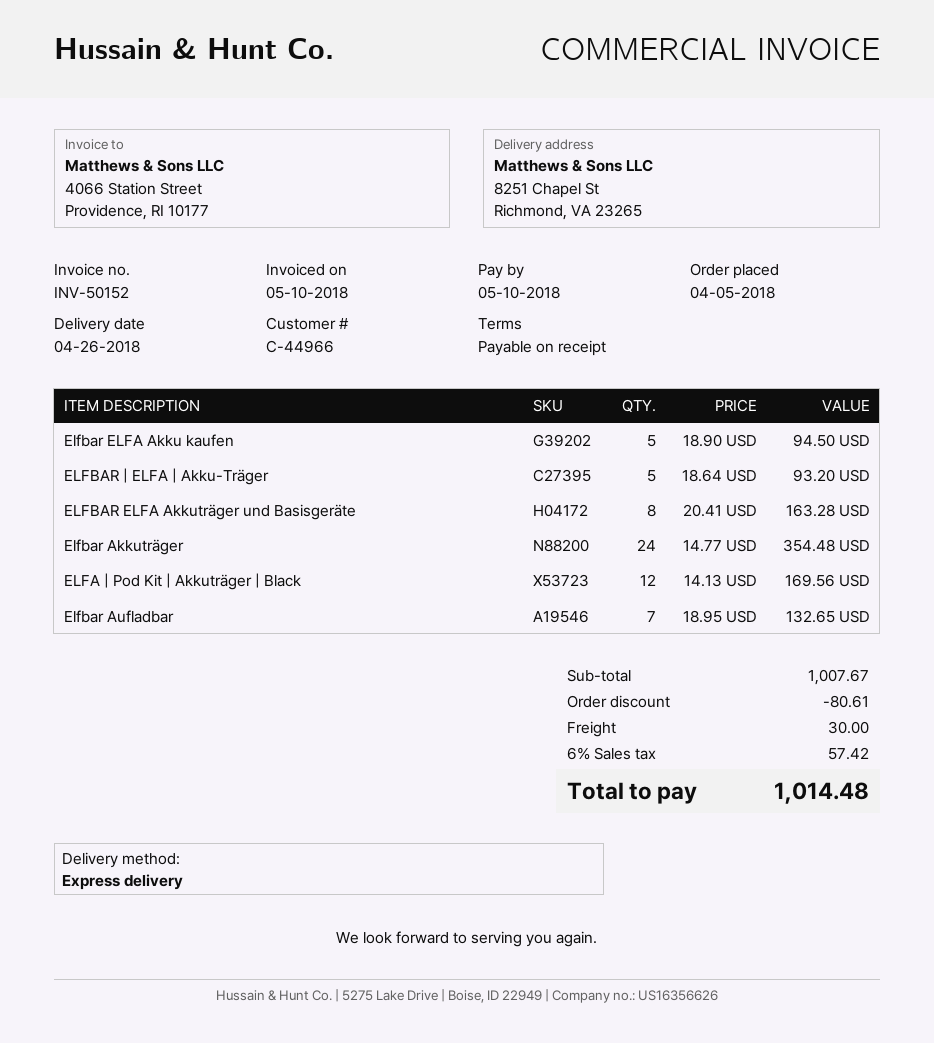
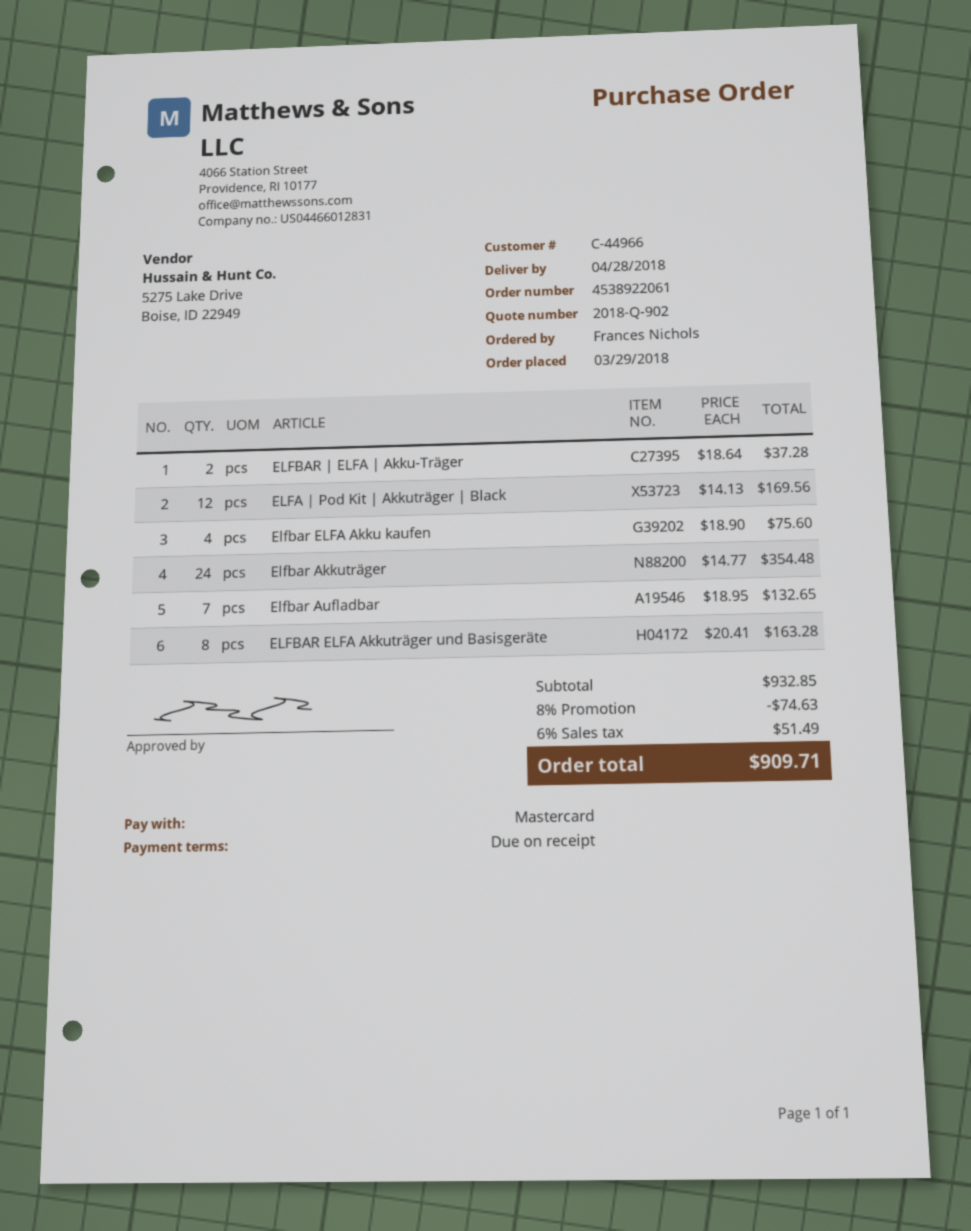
order date: 2018-04-05 -> 2018-03-29
delivery date: 2018-04-26 -> 2018-04-28
Elfbar ELFA Akku kaufen: 5 x 18.90 = 94.50 -> 4 x 18.90 = 75.60
ELFBAR | ELFA | Akku-Träger: 5 x 18.64 = 93.20 -> 2 x 18.64 = 37.28
subtotal: 1007.67 -> 932.85
discount: 80.61 -> 74.63
shipping: 30.00 -> none
tax: 6% = 57.42 -> 6% = 51.49
total: 1014.48 -> 909.71

